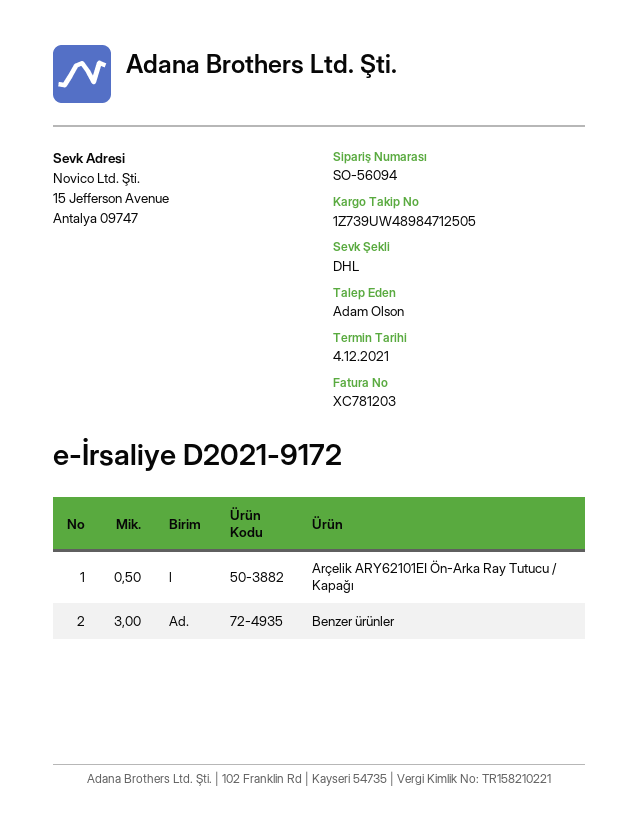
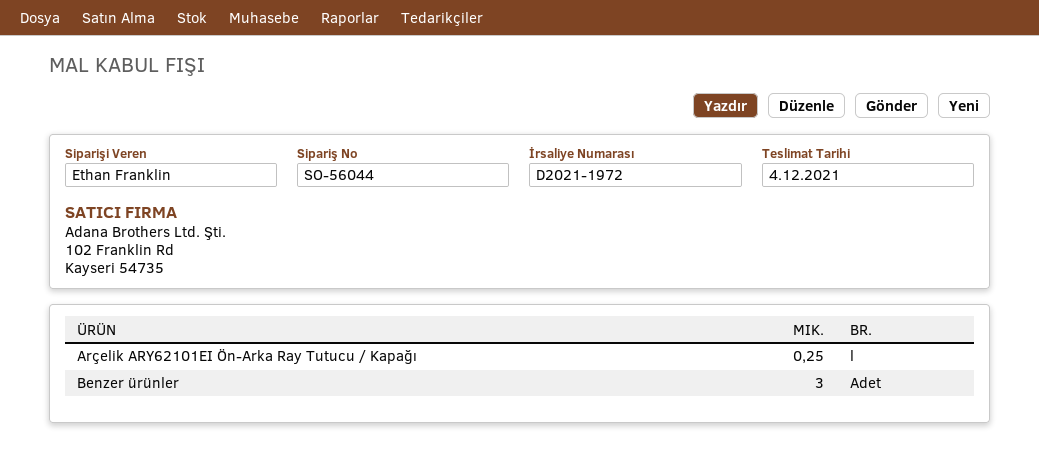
order number: SO-56094 -> SO-56044
delivery note number: D2021-9172 -> D2021-1972
ordered by: Adam Olson -> Ethan Franklin
Arçelik ARY62101EI Ön-Arka Ray Tutucu / Kapağı: 0.5 -> 0.25

